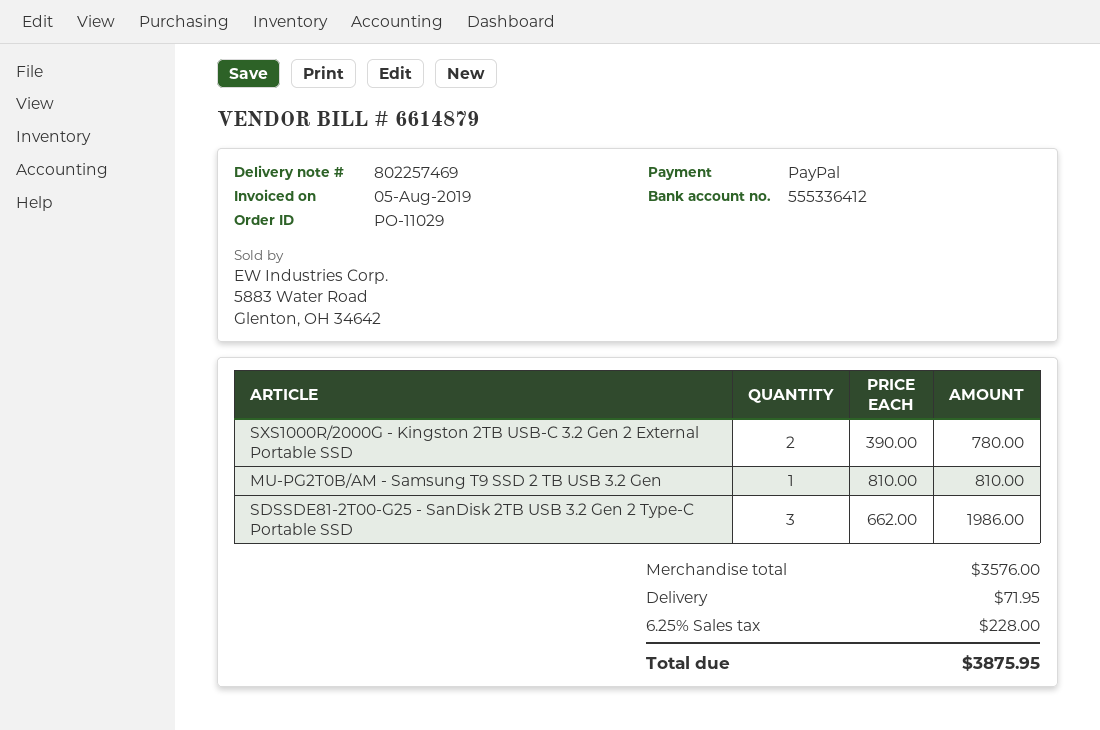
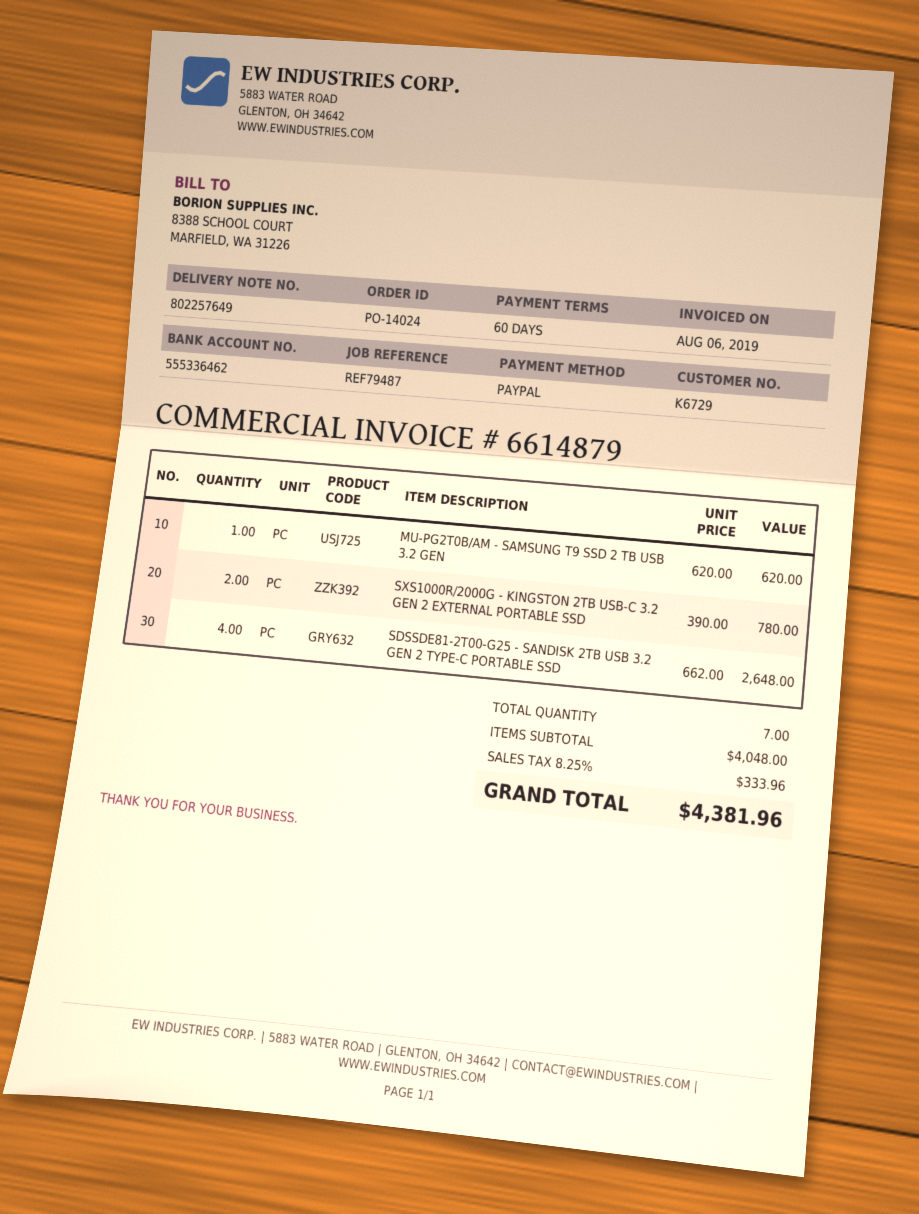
order number: PO-11029 -> PO-14024
delivery note number: 802257469 -> 802257649
invoice date: 2019-08-05 -> 2019-08-06
bank account: 555336412 -> 555336462
MU-PG2T0B/AM - Samsung T9 SSD 2 TB USB 3.2 Gen: 1 x 810.00 = 810.00 -> 1 x 620.00 = 620.00
SDSSDE81-2T00-G25 - SanDisk 2TB USB 3.2 Gen 2 Type-C Portable SSD: 3 x 662.00 = 1986.00 -> 4 x 662.00 = 2648.00
subtotal: 3576.00 -> 4048.00
shipping: 71.95 -> none
tax: 6.25% = 228.00 -> 8.25% = 333.96
total: 3875.95 -> 4381.96

